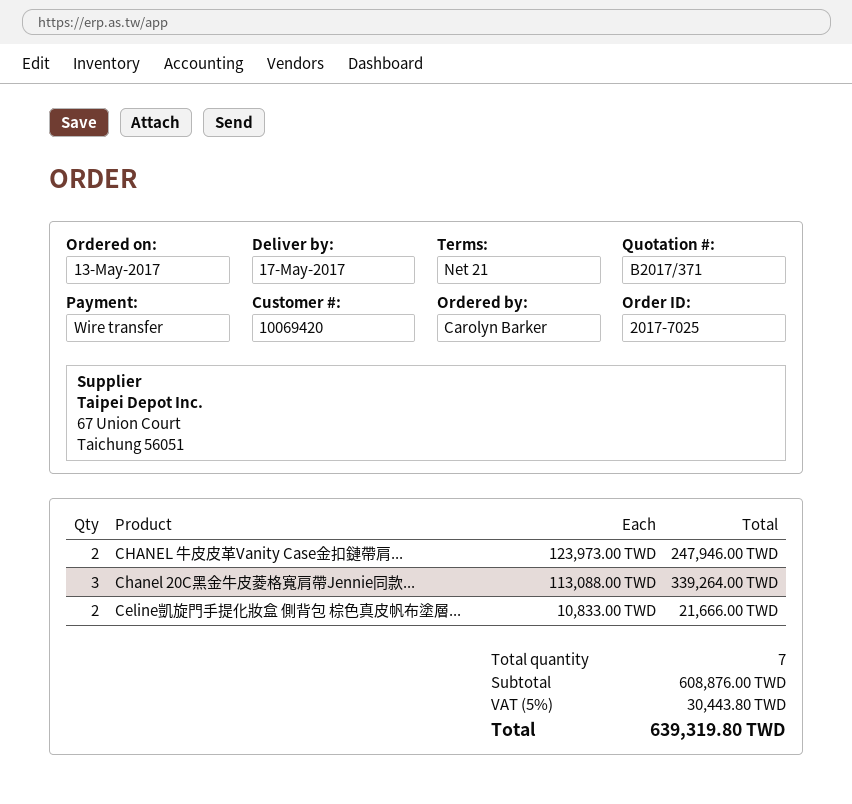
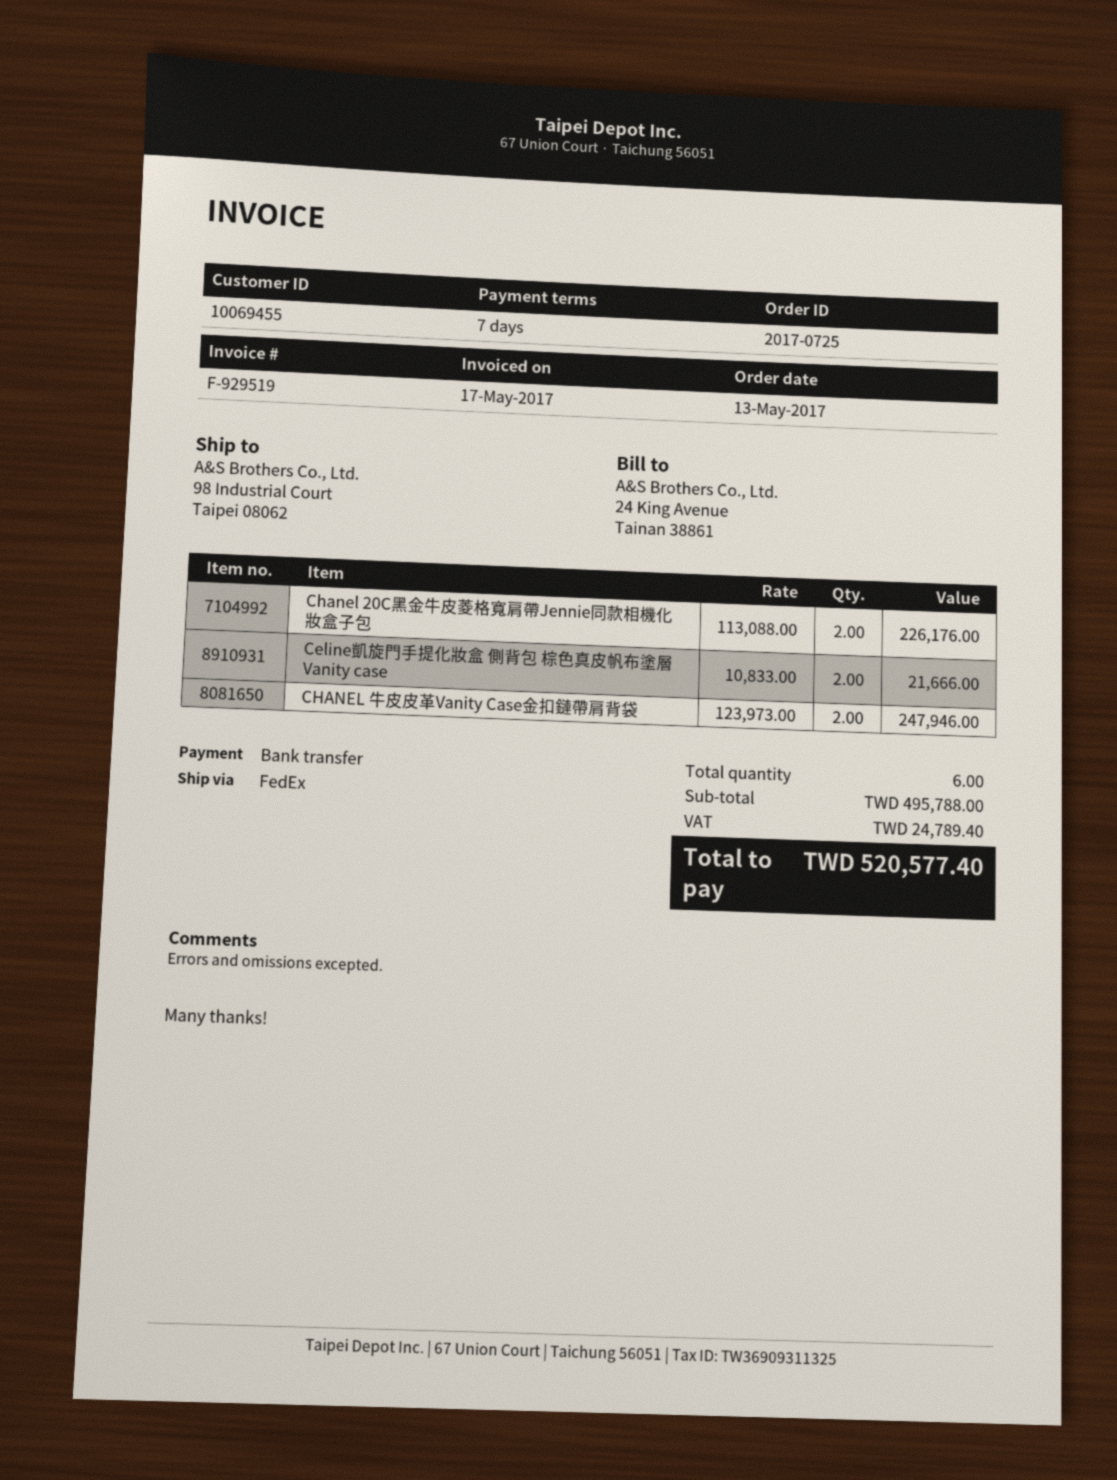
order number: 2017-7025 -> 2017-0725
payment terms: 21 days -> 7 days
customer number: 10069420 -> 10069455
Chanel 20C黑金牛皮菱格寬肩帶Jennie同款...: 3 x 113088.00 = 339264.00 -> 2 x 113088.00 = 226176.00
total quantity: 7 -> 6
subtotal: 608876.00 -> 495788.00
tax: 30443.80 -> 24789.40
total: 639319.80 -> 520577.40

